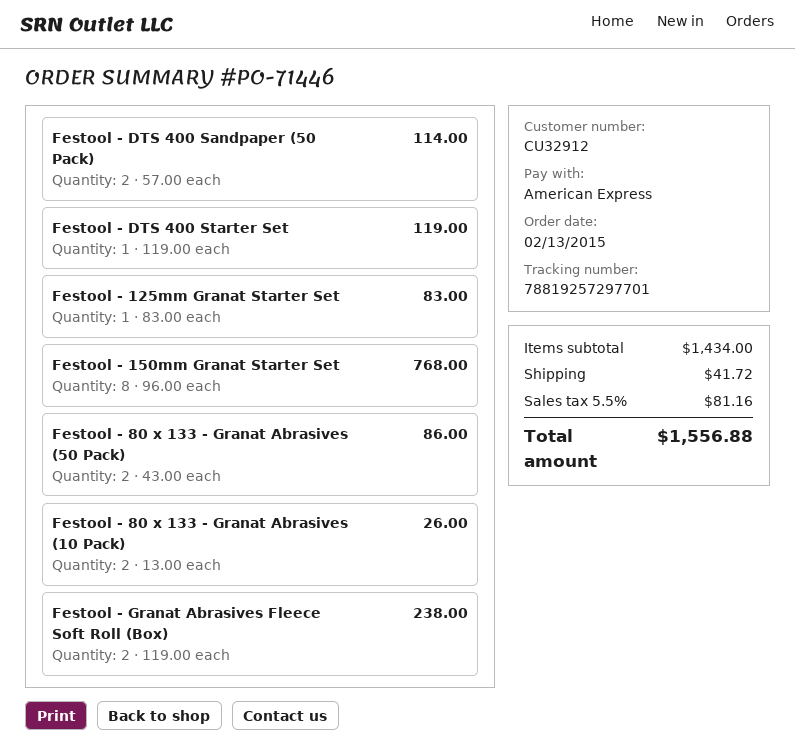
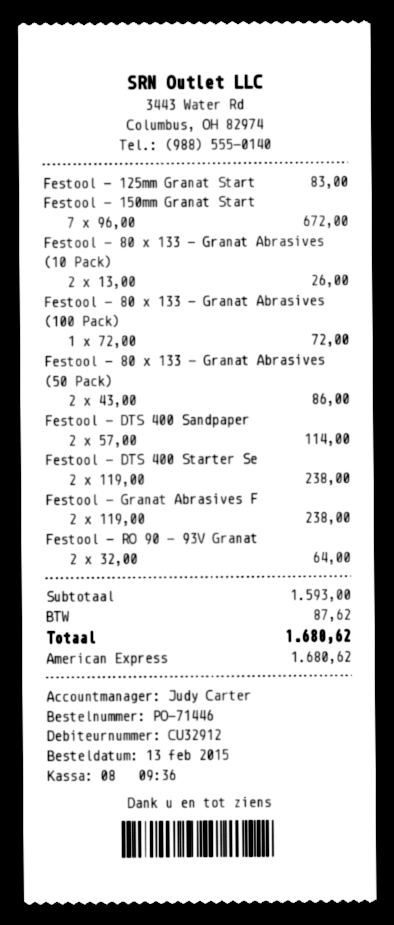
Festool - DTS 400 Starter Set: 1 x 119.00 = 119.00 -> 2 x 119.00 = 238.00
Festool - 150mm Granat Starter Set: 8 x 96.00 = 768.00 -> 7 x 96.00 = 672.00
Festool - 80 x 133 - Granat Abrasives (100 Pack): none -> 1 x 72.00 = 72.00
Festool - RO 90 - 93V Granat: none -> 2 x 32.00 = 64.00
subtotal: 1434.00 -> 1593.00
shipping: 41.72 -> none
tax: 81.16 -> 87.62
total: 1556.88 -> 1680.62

